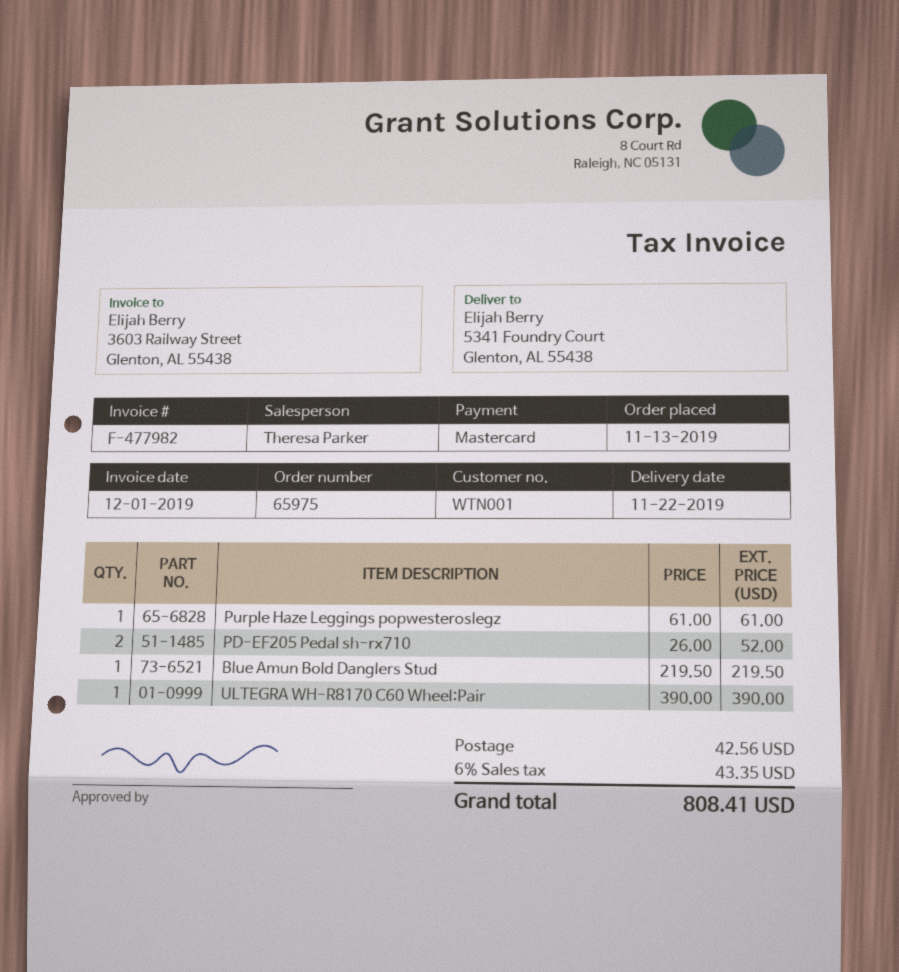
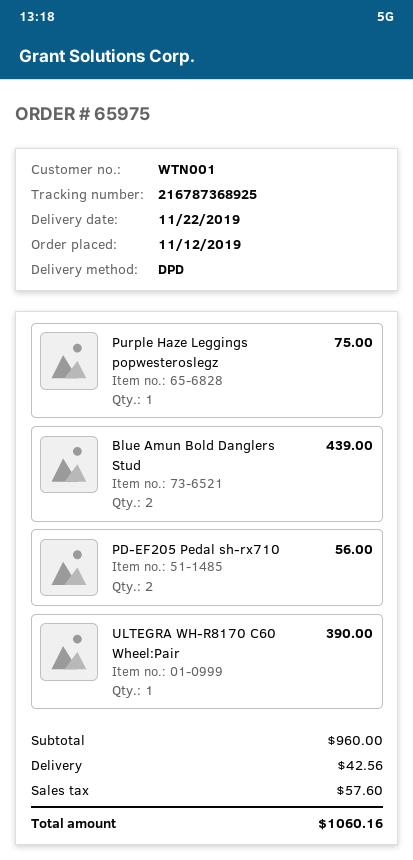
order date: 2019-11-13 -> 2019-11-12
Purple Haze Leggings popwesteroslegz: 1 for 61.00 -> 1 for 75.00
PD-EF205 Pedal sh-rx710: 2 for 52.00 -> 2 for 56.00
Blue Amun Bold Danglers Stud: 1 for 219.50 -> 2 for 439.00
tax: 43.35 -> 57.60
total: 808.41 -> 1060.16

